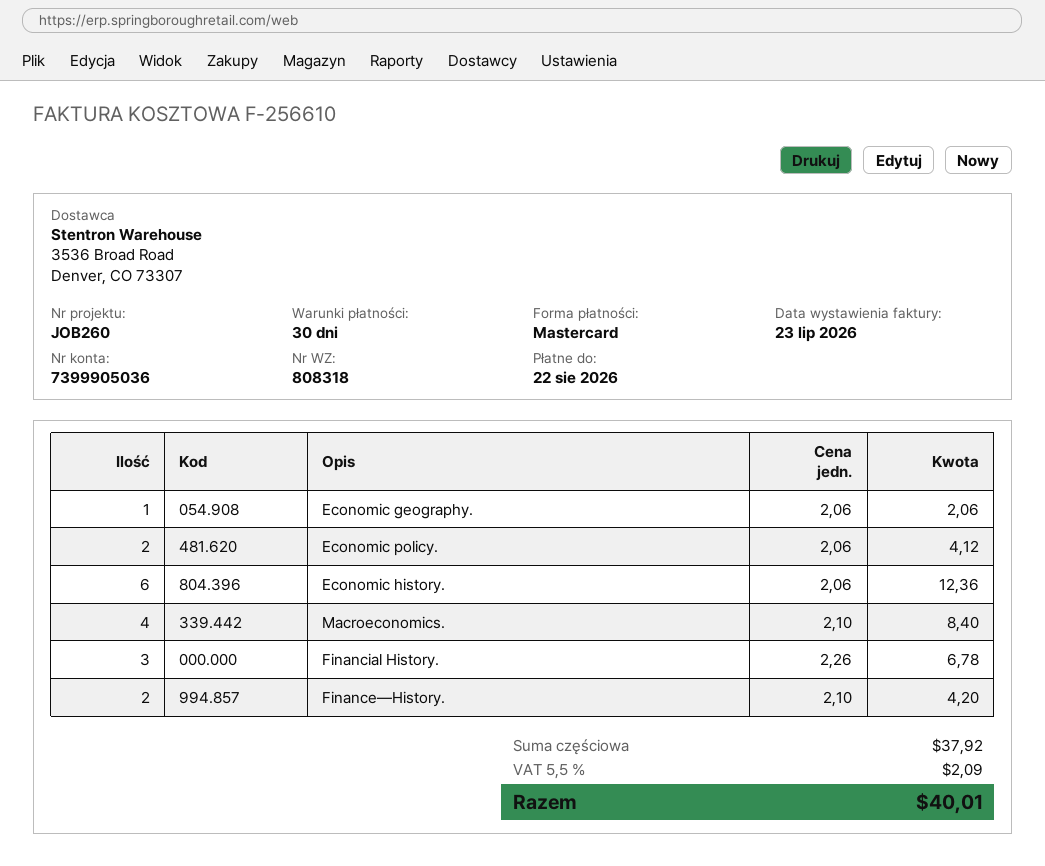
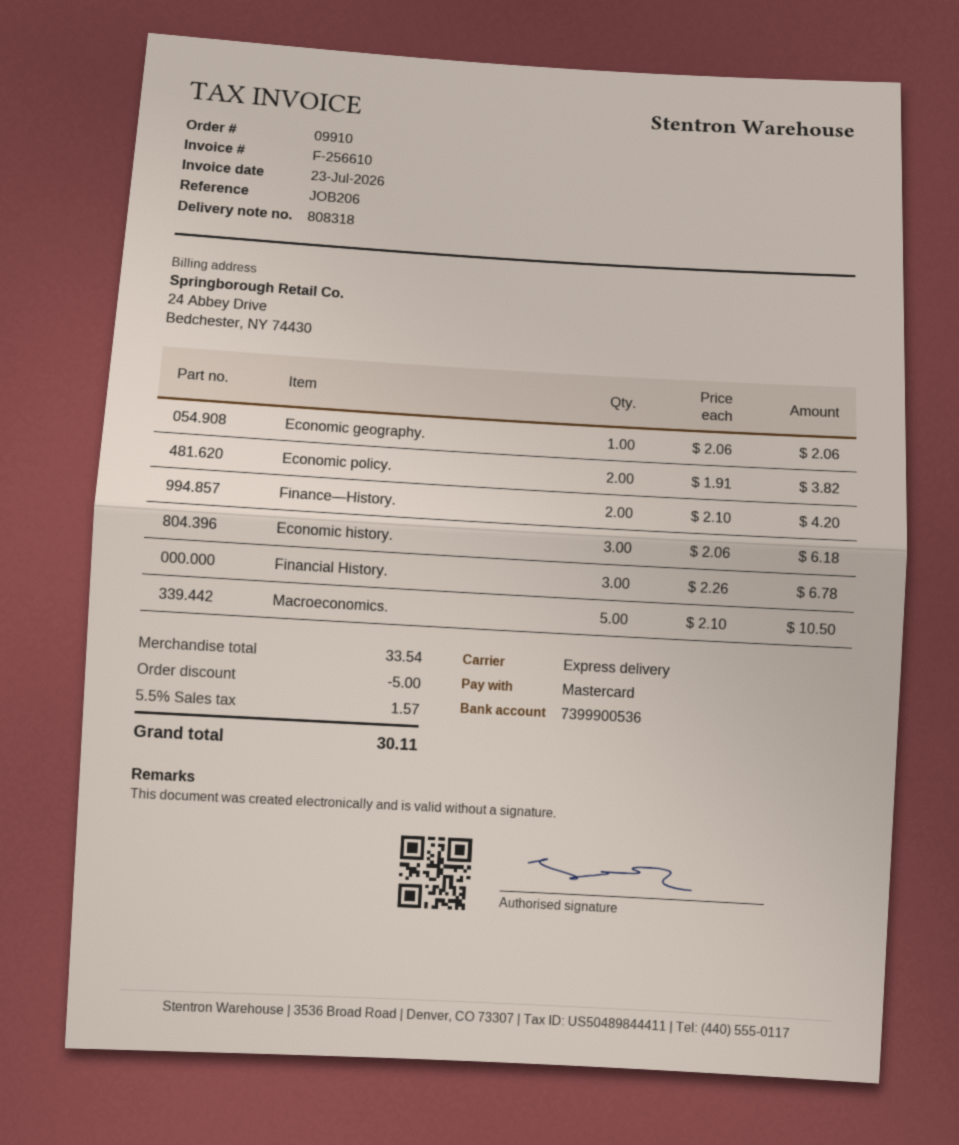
reference: JOB260 -> JOB206
bank account: 7399905036 -> 7399900536
Economic policy.: 2 x 2.06 = 4.12 -> 2 x 1.91 = 3.82
Economic history.: 6 x 2.06 = 12.36 -> 3 x 2.06 = 6.18
Macroeconomics.: 4 x 2.10 = 8.40 -> 5 x 2.10 = 10.50
subtotal: 37.92 -> 33.54
discount: none -> 5.00
tax: 5.5% = 2.09 -> 5.5% = 1.57
total: 40.01 -> 30.11

